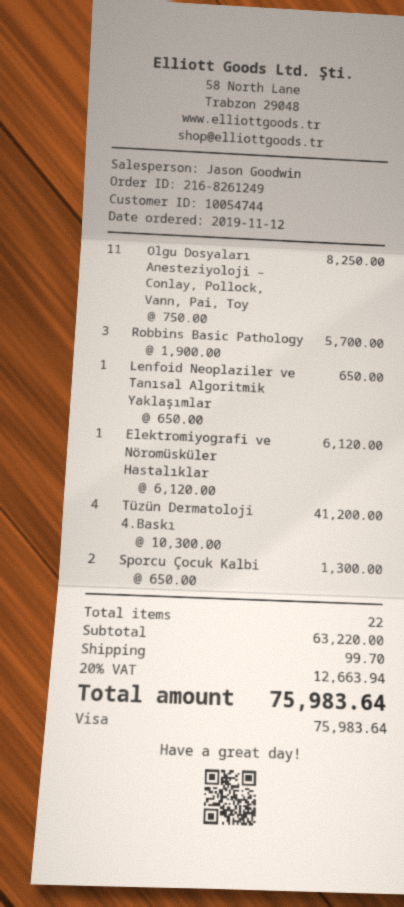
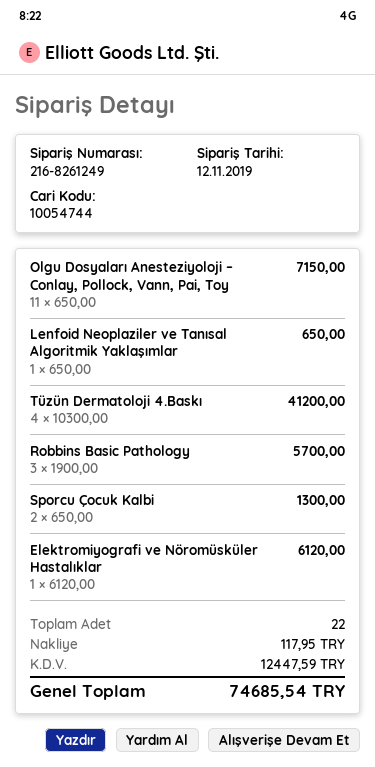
Olgu Dosyaları Anesteziyoloji – Conlay, Pollock, Vann, Pai, Toy: 11 x 750.00 = 8250.00 -> 11 x 650.00 = 7150.00
shipping: 99.70 -> 117.95
tax: 12663.94 -> 12447.59
total: 75983.64 -> 74685.54

